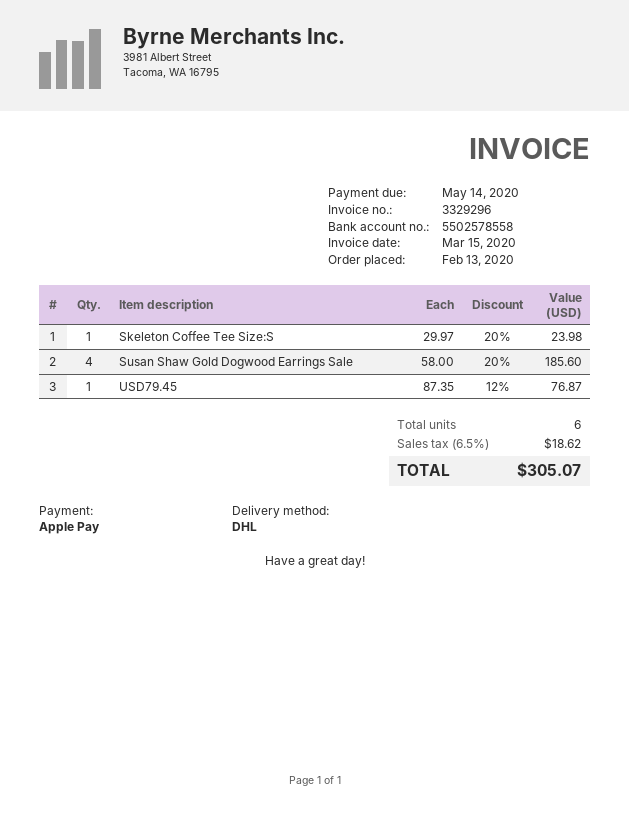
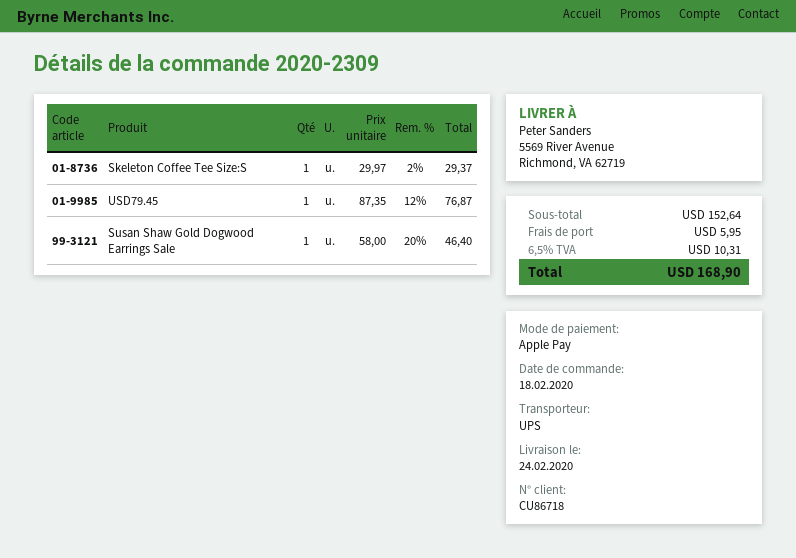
order date: 2020-02-13 -> 2020-02-18
shipping method: DHL -> UPS
Skeleton Coffee Tee Size:S: 1 x 29.97 - 20% = 23.98 -> 1 x 29.97 - 2% = 29.37
Susan Shaw Gold Dogwood Earrings Sale: 4 x 58.00 - 20% = 185.60 -> 1 x 58.00 - 20% = 46.40
shipping: none -> 5.95
tax: 6.5% = 18.62 -> 6.5% = 10.31
total: 305.07 -> 168.90

